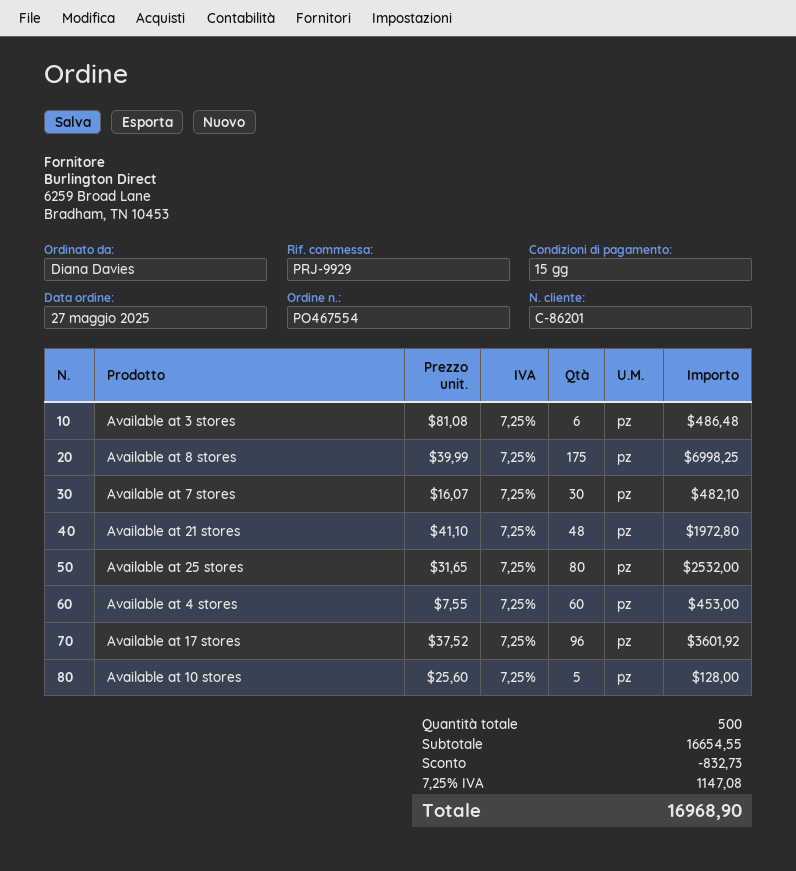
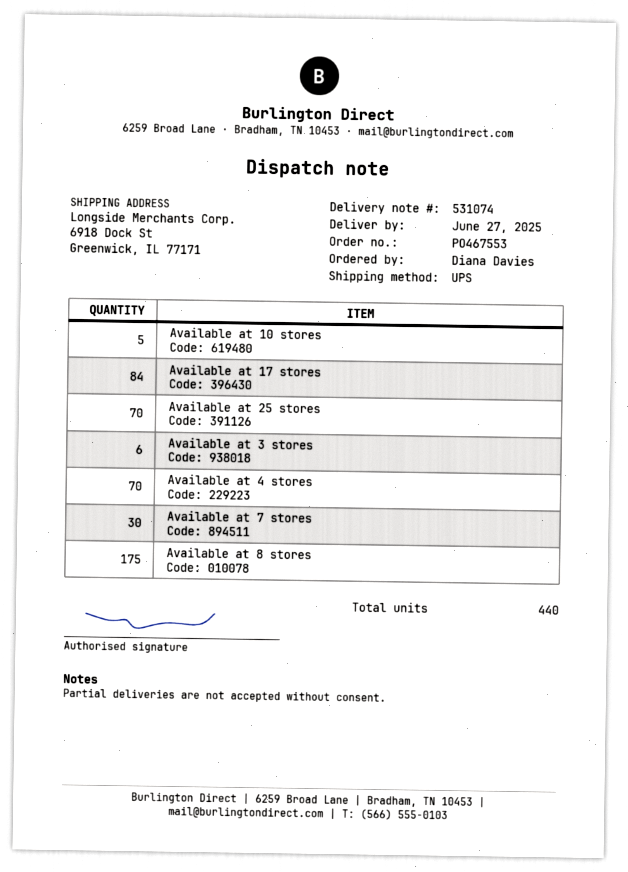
order number: PO467554 -> PO467553
Available at 21 stores: 48 -> none
Available at 25 stores: 80 -> 70
Available at 4 stores: 60 -> 70
Available at 17 stores: 96 -> 84
total quantity: 500 -> 440

